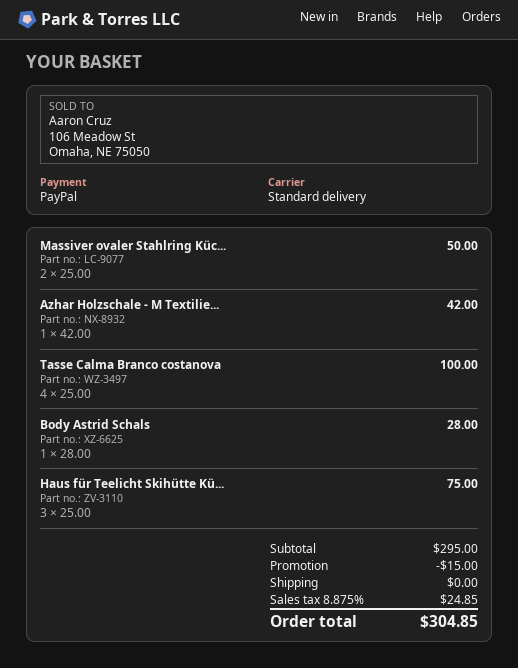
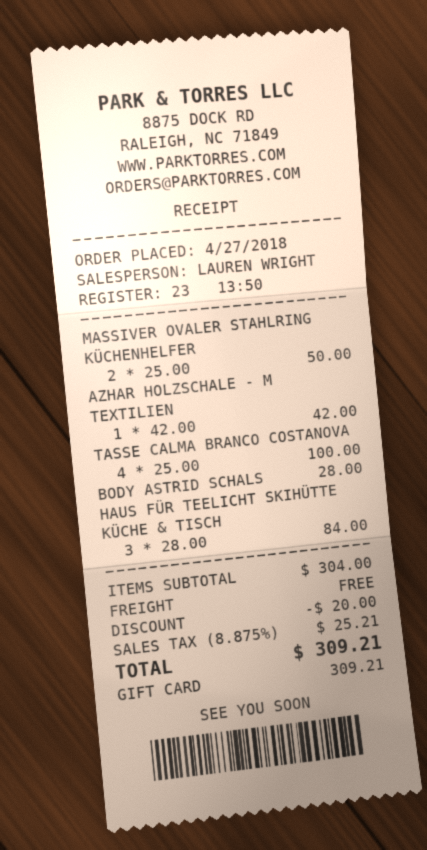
payment method: PayPal -> gift card
Haus für Teelicht Skihütte Kü...: 3 x 25.00 = 75.00 -> 3 x 28.00 = 84.00
subtotal: 295.00 -> 304.00
discount: 15.00 -> 20.00
tax: 8.875% = 24.85 -> 8.875% = 25.21
total: 304.85 -> 309.21

